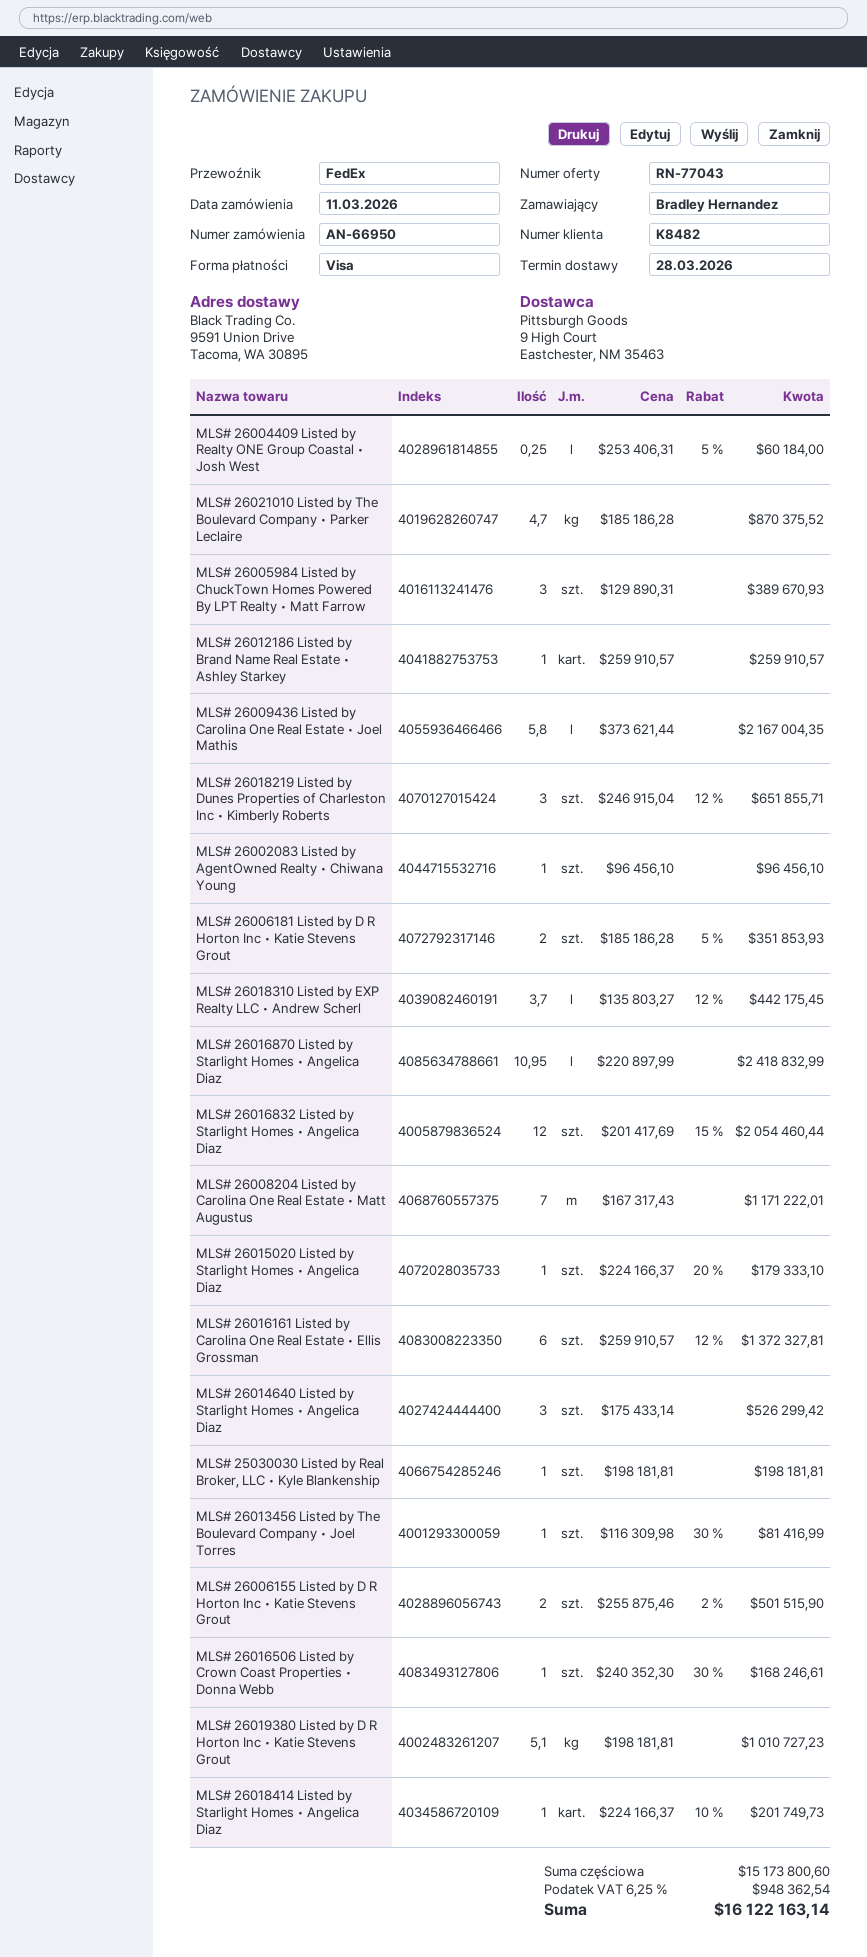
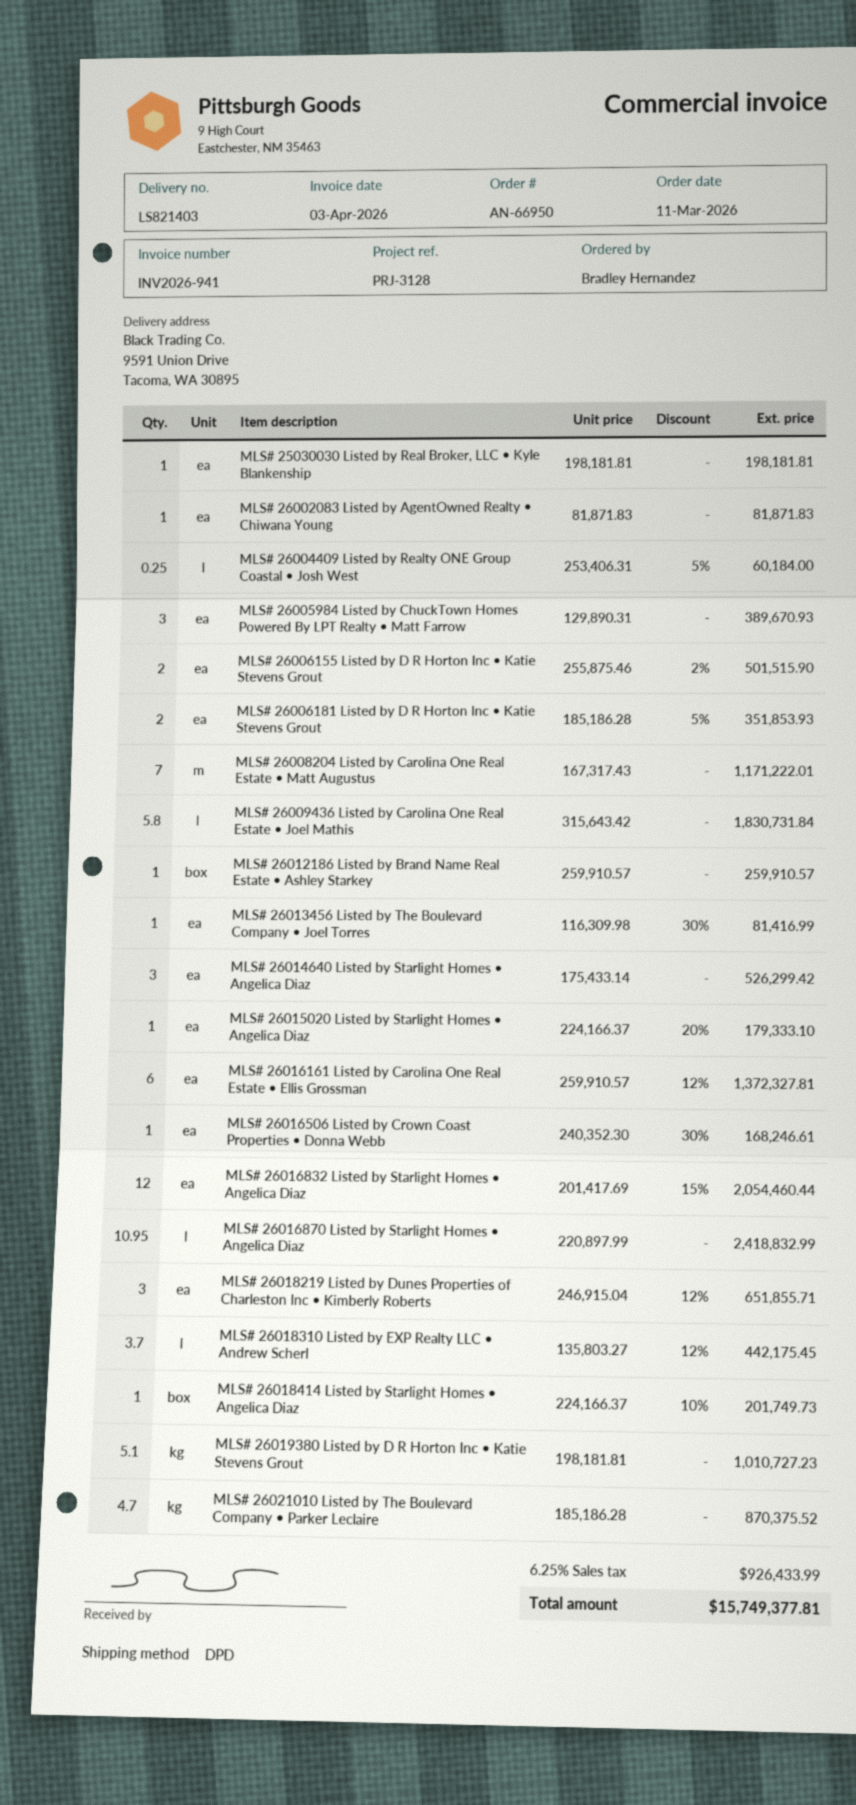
shipping method: FedEx -> DPD
MLS# 26009436 Listed by Carolina One Real Estate • Joel Mathis: 5.8 x 373621.44 = 2167004.35 -> 5.8 x 315643.42 = 1830731.84
MLS# 26002083 Listed by AgentOwned Realty • Chiwana Young: 1 x 96456.10 = 96456.10 -> 1 x 81871.83 = 81871.83
tax: 6.25% = 948362.54 -> 6.25% = 926433.99
total: 16122163.14 -> 15749377.81

